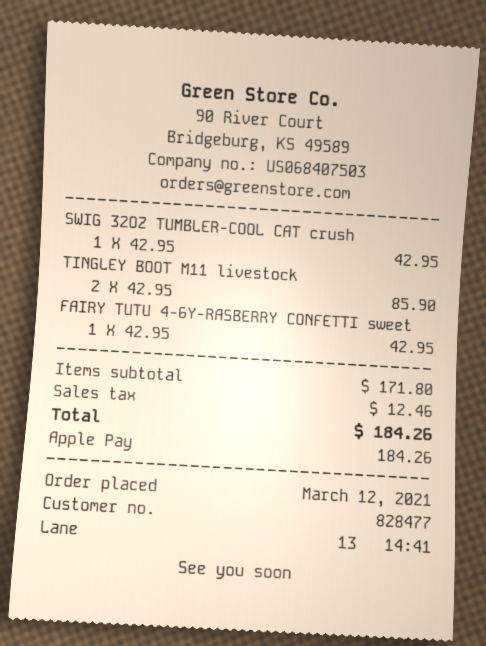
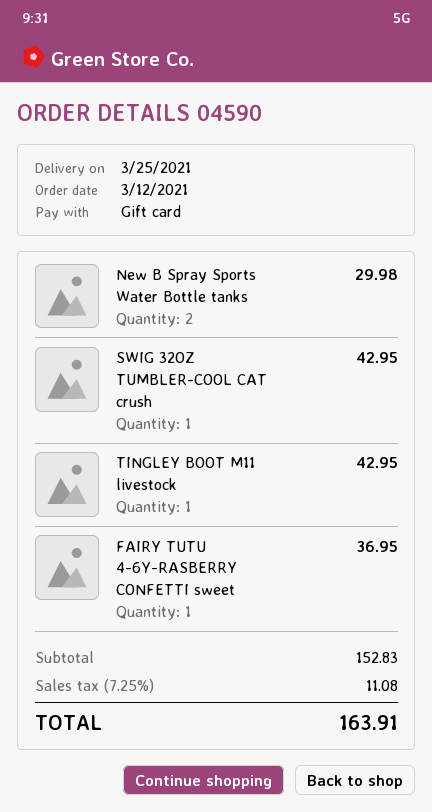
payment method: Apple Pay -> gift card
TINGLEY BOOT M11 livestock: 2 for 85.90 -> 1 for 42.95
FAIRY TUTU 4-6Y-RASBERRY CONFETTI sweet: 1 for 42.95 -> 1 for 36.95
New B Spray Sports Water Bottle tanks: none -> 2 for 29.98
subtotal: 171.80 -> 152.83
tax: 12.46 -> 11.08
total: 184.26 -> 163.91

